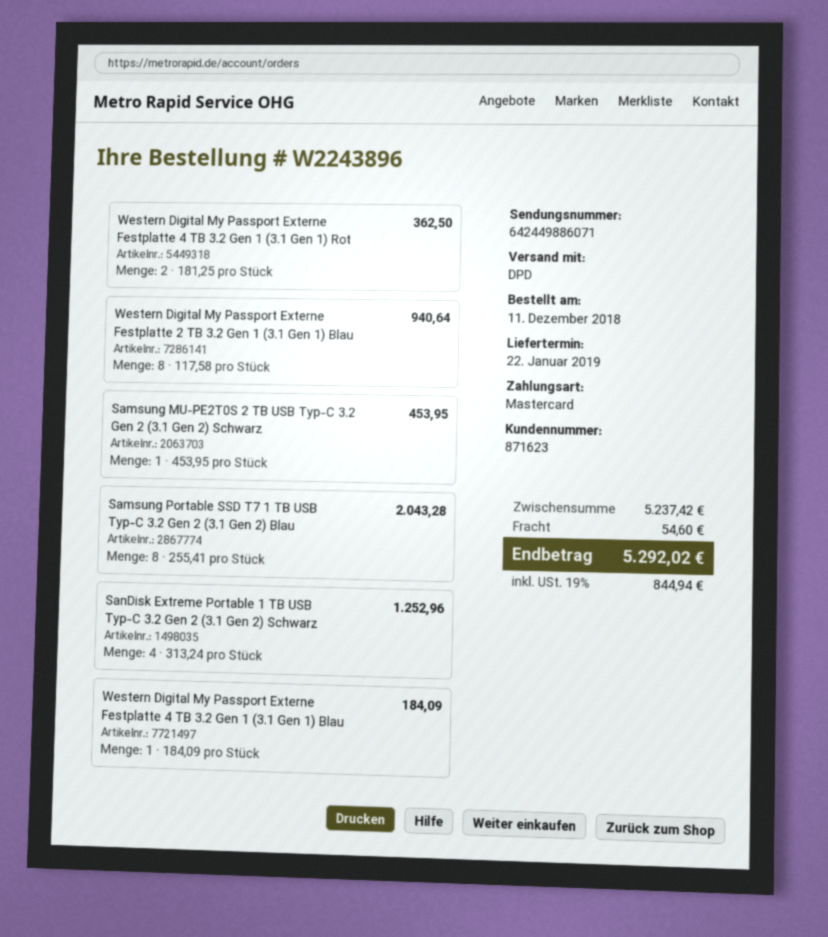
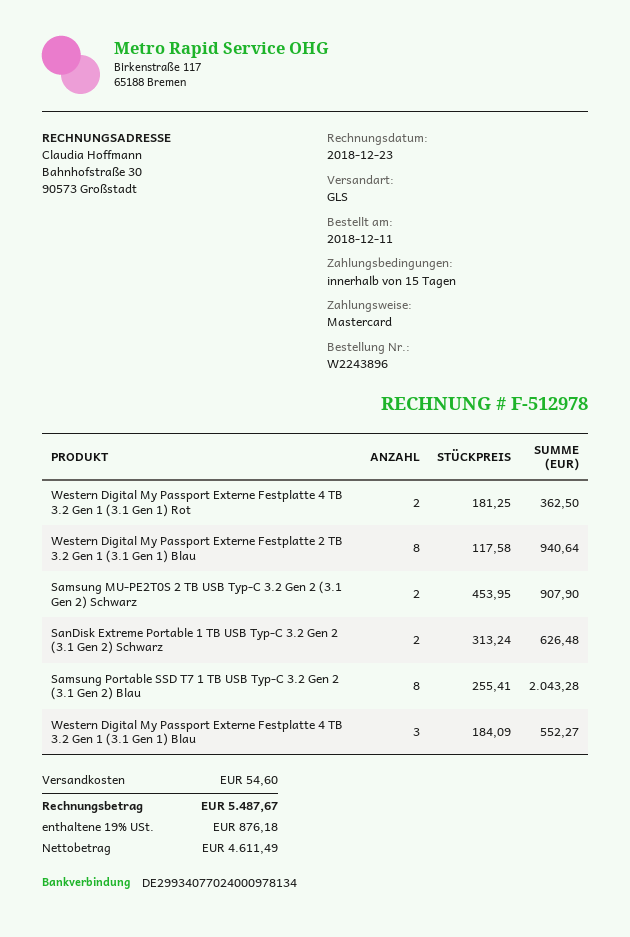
shipping method: DPD -> GLS
Samsung MU-PE2T0S 2 TB USB Typ-C 3.2 Gen 2 (3.1 Gen 2) Schwarz: 1 x 453.95 = 453.95 -> 2 x 453.95 = 907.90
SanDisk Extreme Portable 1 TB USB Typ-C 3.2 Gen 2 (3.1 Gen 2) Schwarz: 4 x 313.24 = 1252.96 -> 2 x 313.24 = 626.48
Western Digital My Passport Externe Festplatte 4 TB 3.2 Gen 1 (3.1 Gen 1) Blau: 1 x 184.09 = 184.09 -> 3 x 184.09 = 552.27
tax: 19% = 844.94 -> 19% = 876.18
total: 5292.02 -> 5487.67

